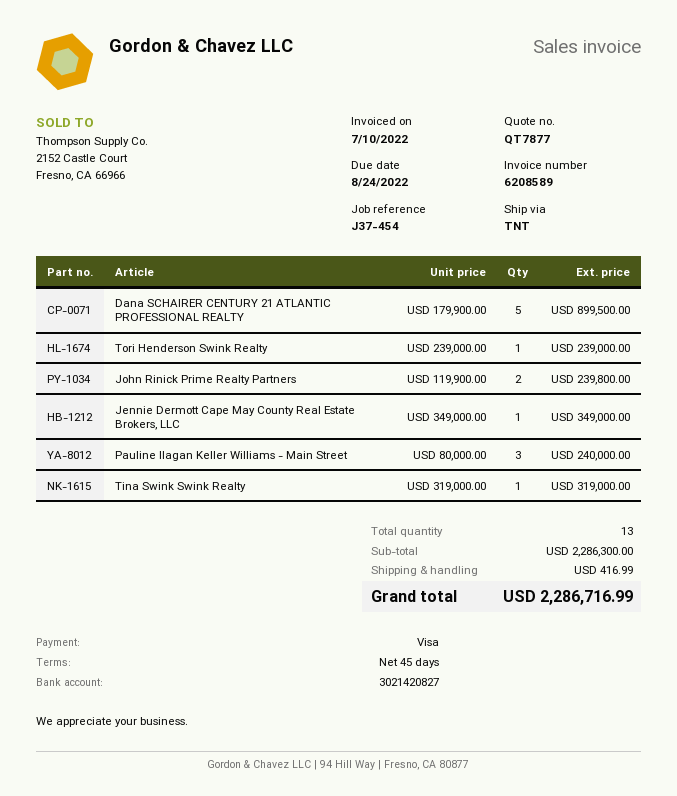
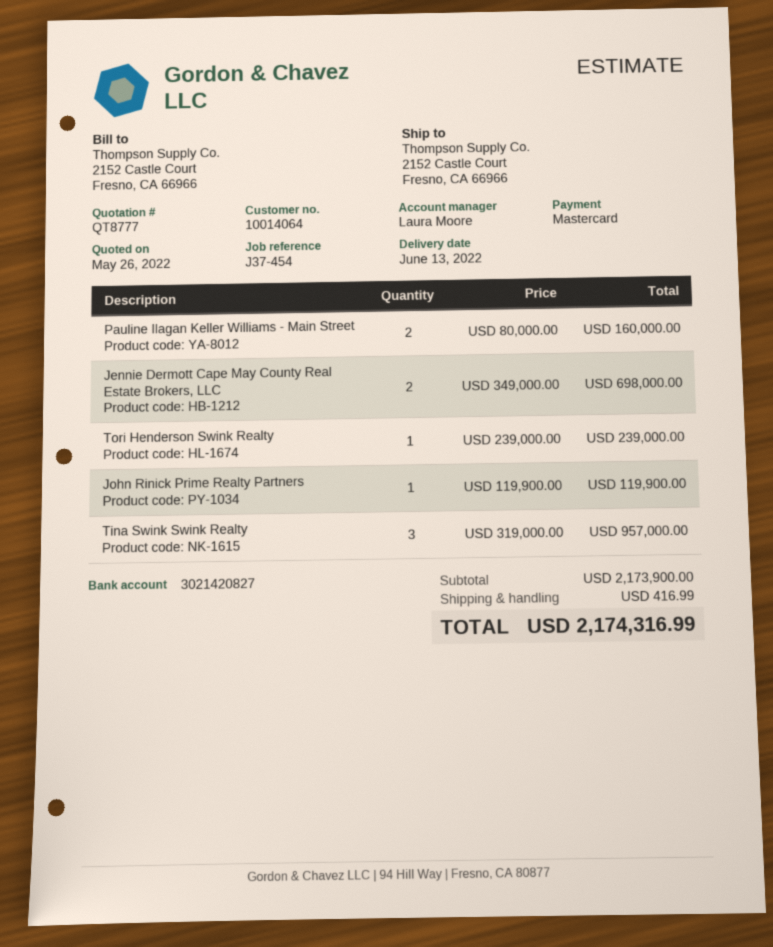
quote number: QT7877 -> QT8777
payment method: Visa -> Mastercard
Dana SCHAIRER CENTURY 21 ATLANTIC PROFESSIONAL REALTY: 5 x 179900.00 = 899500.00 -> none
John Rinick Prime Realty Partners: 2 x 119900.00 = 239800.00 -> 1 x 119900.00 = 119900.00
Jennie Dermott Cape May County Real Estate Brokers, LLC: 1 x 349000.00 = 349000.00 -> 2 x 349000.00 = 698000.00
Pauline Ilagan Keller Williams - Main Street: 3 x 80000.00 = 240000.00 -> 2 x 80000.00 = 160000.00
Tina Swink Swink Realty: 1 x 319000.00 = 319000.00 -> 3 x 319000.00 = 957000.00
subtotal: 2286300.00 -> 2173900.00
total: 2286716.99 -> 2174316.99

